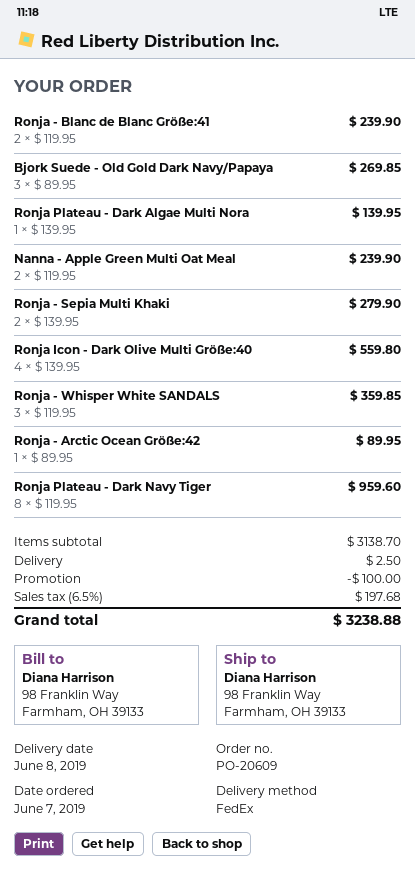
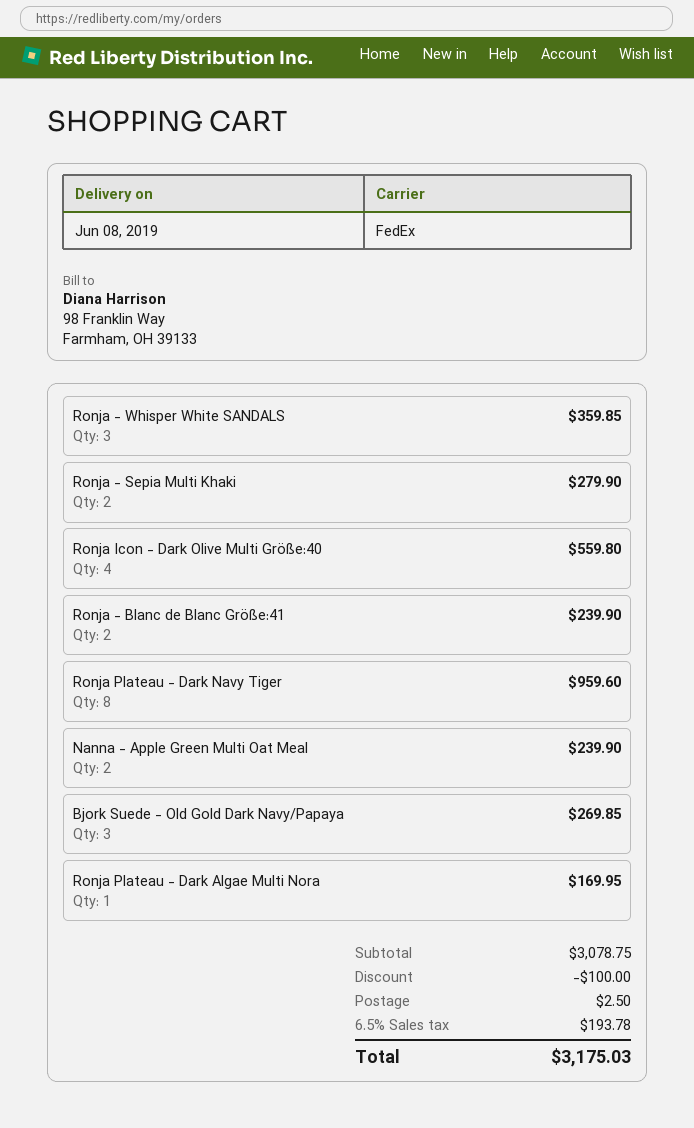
Ronja Plateau - Dark Algae Multi Nora: 1 for 139.95 -> 1 for 169.95
Ronja - Arctic Ocean Größe:42: 1 for 89.95 -> none
subtotal: 3138.70 -> 3078.75
tax: 6.5% = 197.68 -> 6.5% = 193.78
total: 3238.88 -> 3175.03

